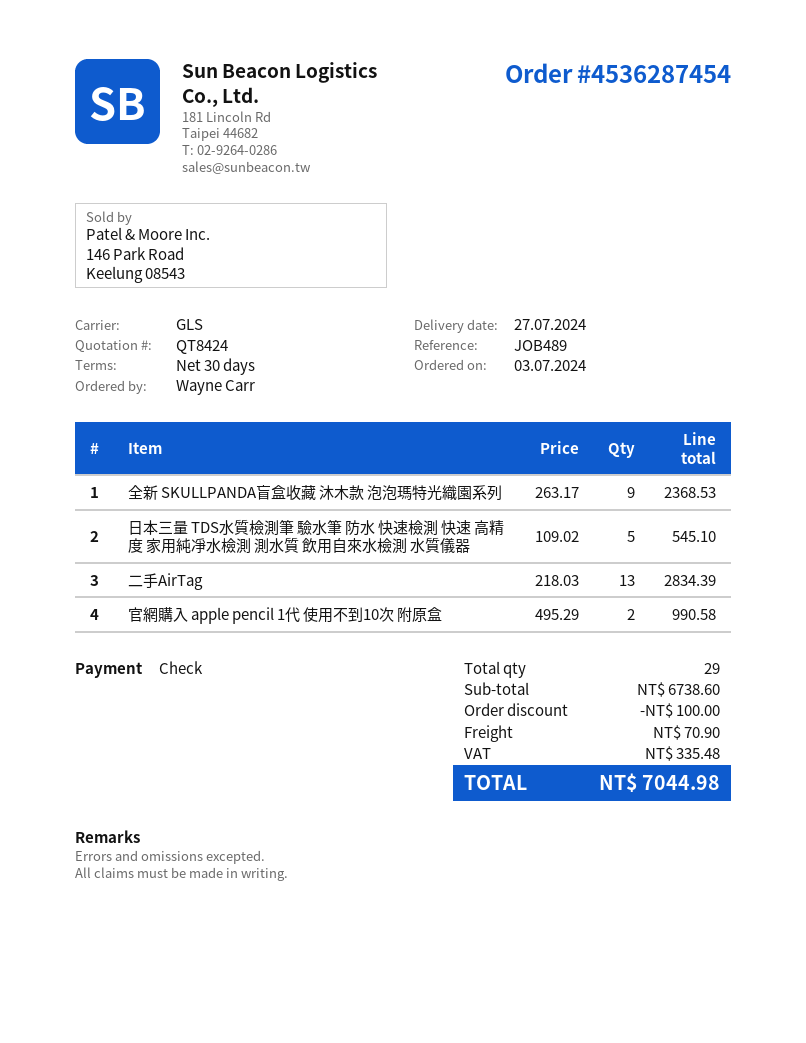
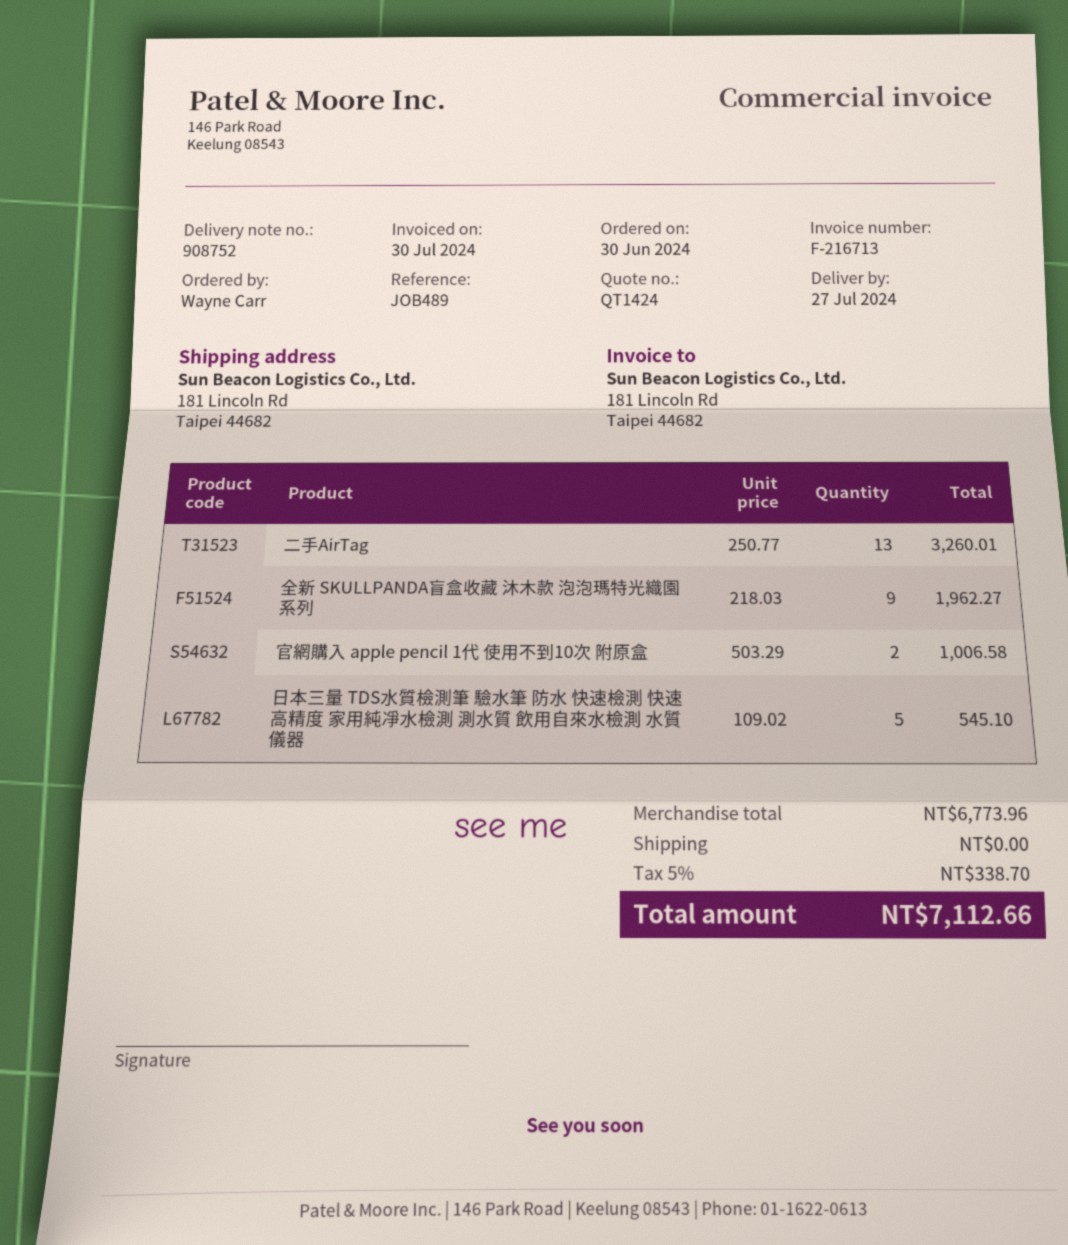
quote number: QT8424 -> QT1424
order date: 2024-07-03 -> 2024-06-30
全新 SKULLPANDA盲盒收藏 沐木款 泡泡瑪特光織園系列: 9 x 263.17 = 2368.53 -> 9 x 218.03 = 1962.27
二手AirTag: 13 x 218.03 = 2834.39 -> 13 x 250.77 = 3260.01
官網購入 apple pencil 1代 使用不到10次 附原盒: 2 x 495.29 = 990.58 -> 2 x 503.29 = 1006.58
subtotal: 6738.60 -> 6773.96
discount: 100.00 -> none
shipping: 70.90 -> 0.00
tax: 335.48 -> 338.70
total: 7044.98 -> 7112.66

